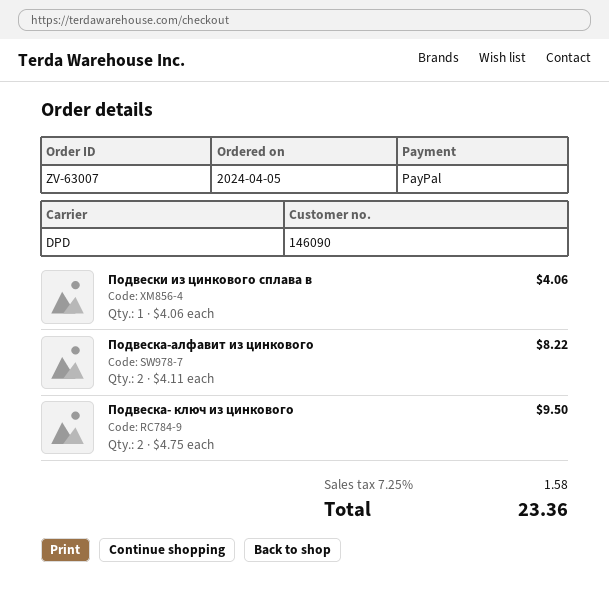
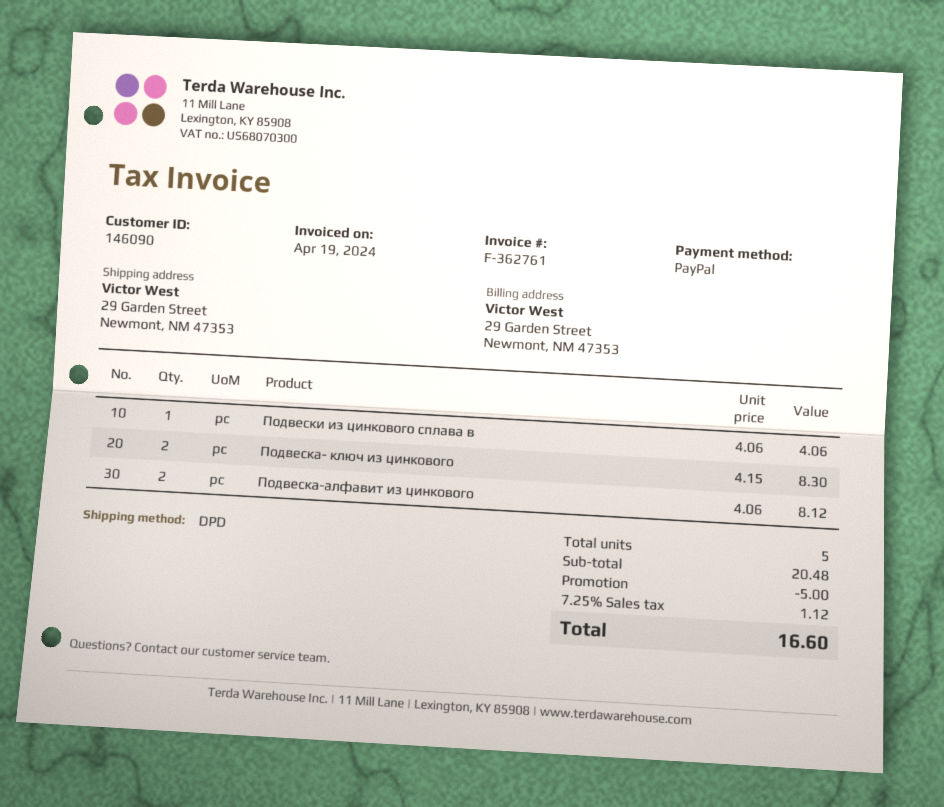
Подвеска-алфавит из цинкового: 2 x 4.11 = 8.22 -> 2 x 4.06 = 8.12
Подвеска- ключ из цинкового: 2 x 4.75 = 9.50 -> 2 x 4.15 = 8.30
discount: none -> 5.00
tax: 7.25% = 1.58 -> 7.25% = 1.12
total: 23.36 -> 16.60

